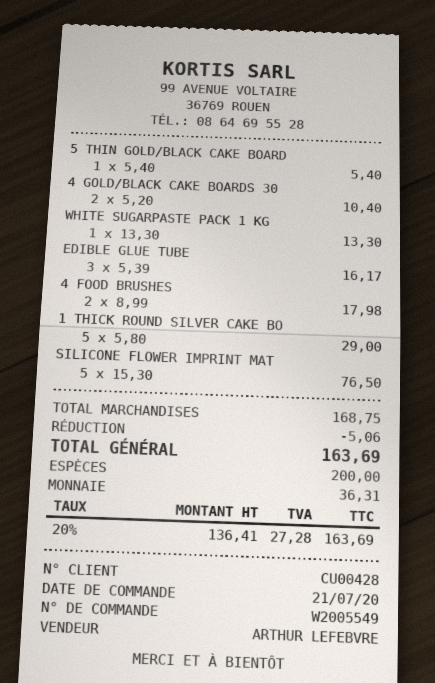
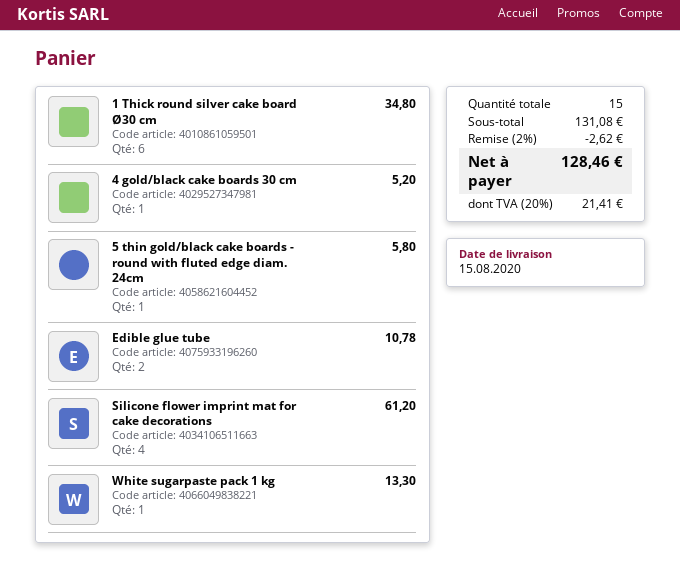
5 THIN GOLD/BLACK CAKE BOARD: 1 for 5.40 -> 1 for 5.80
4 GOLD/BLACK CAKE BOARDS 30: 2 for 10.40 -> 1 for 5.20
EDIBLE GLUE TUBE: 3 for 16.17 -> 2 for 10.78
4 FOOD BRUSHES: 2 for 17.98 -> none
1 THICK ROUND SILVER CAKE BO: 5 for 29.00 -> 6 for 34.80
SILICONE FLOWER IMPRINT MAT: 5 for 76.50 -> 4 for 61.20
subtotal: 168.75 -> 131.08
discount: 5.06 -> 2.62
tax: 20% = 27.28 -> 20% = 21.41
total: 163.69 -> 128.46

